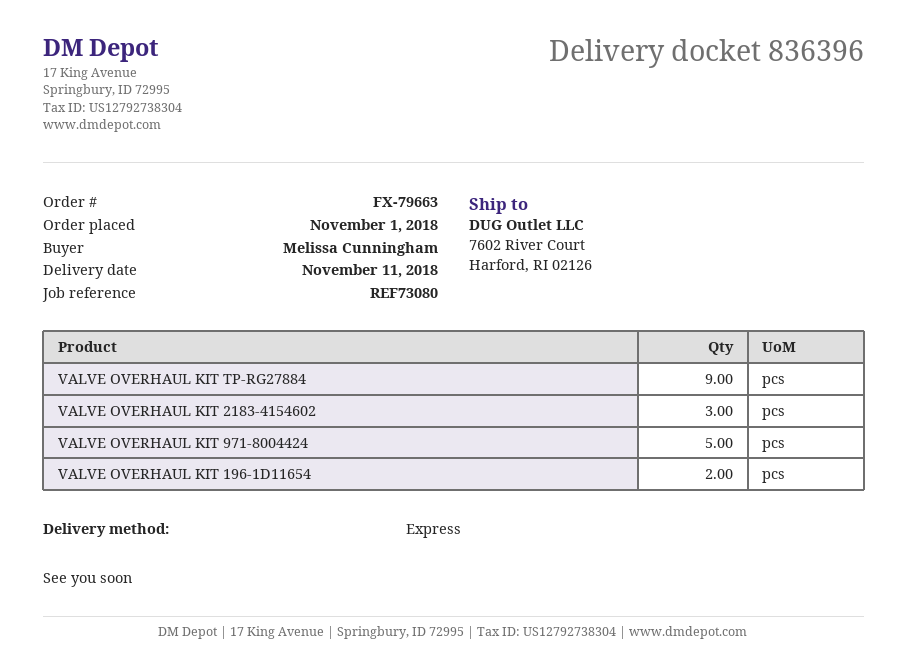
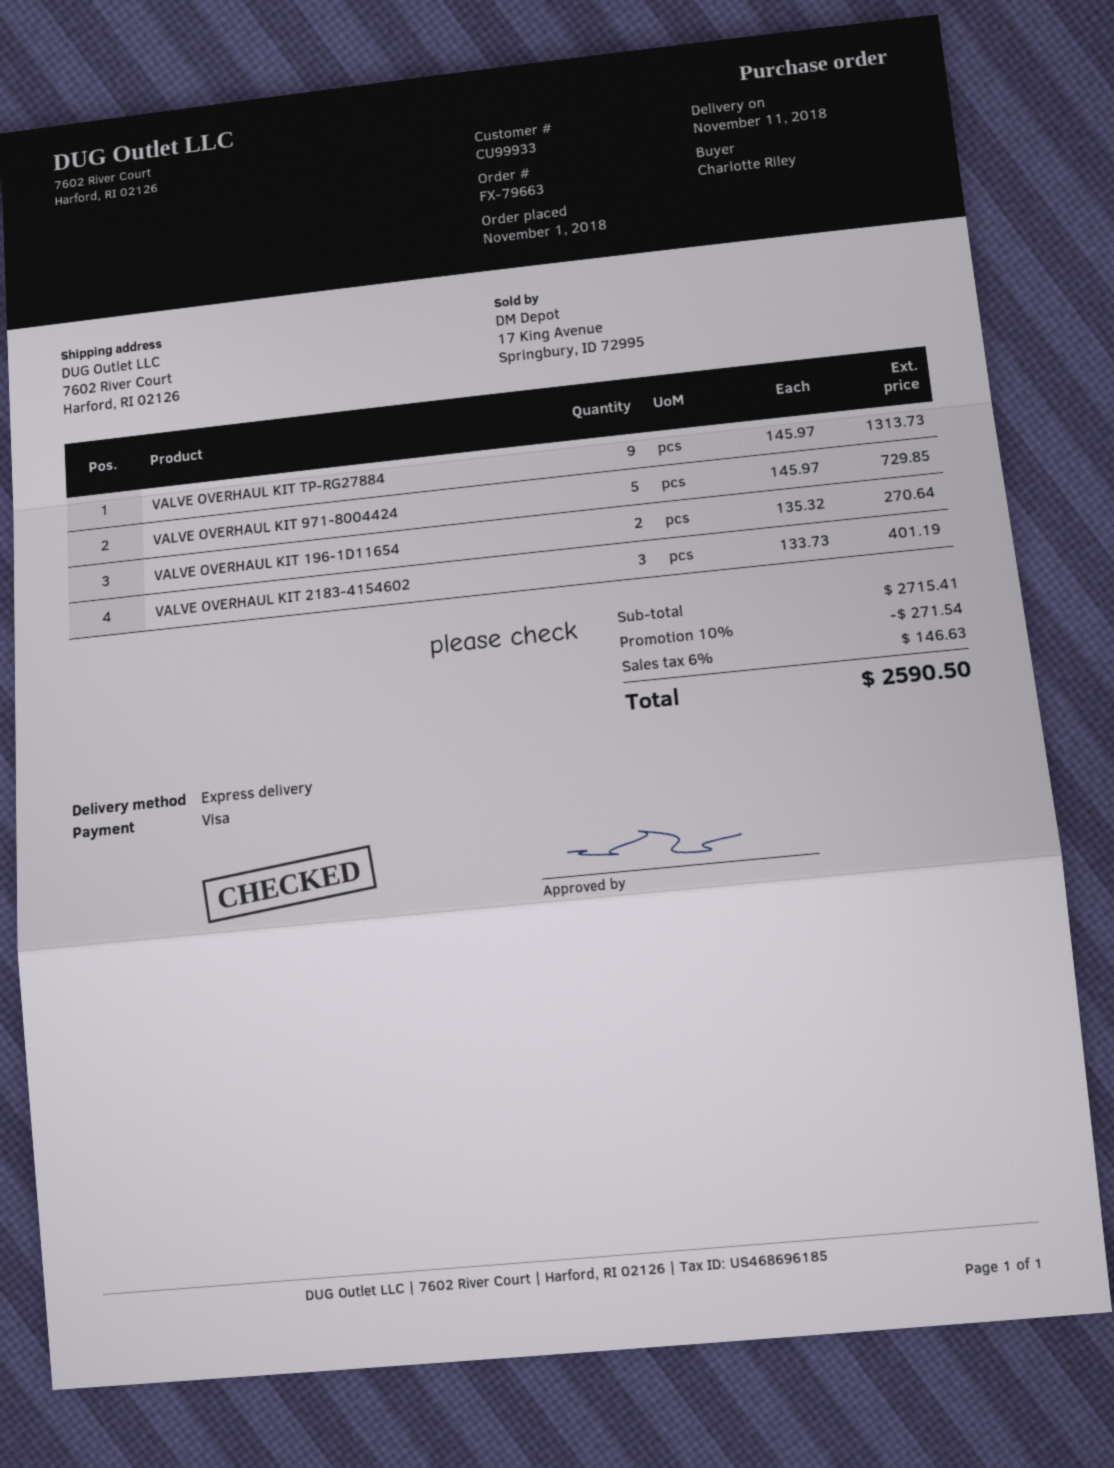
ordered by: Melissa Cunningham -> Charlotte Riley

